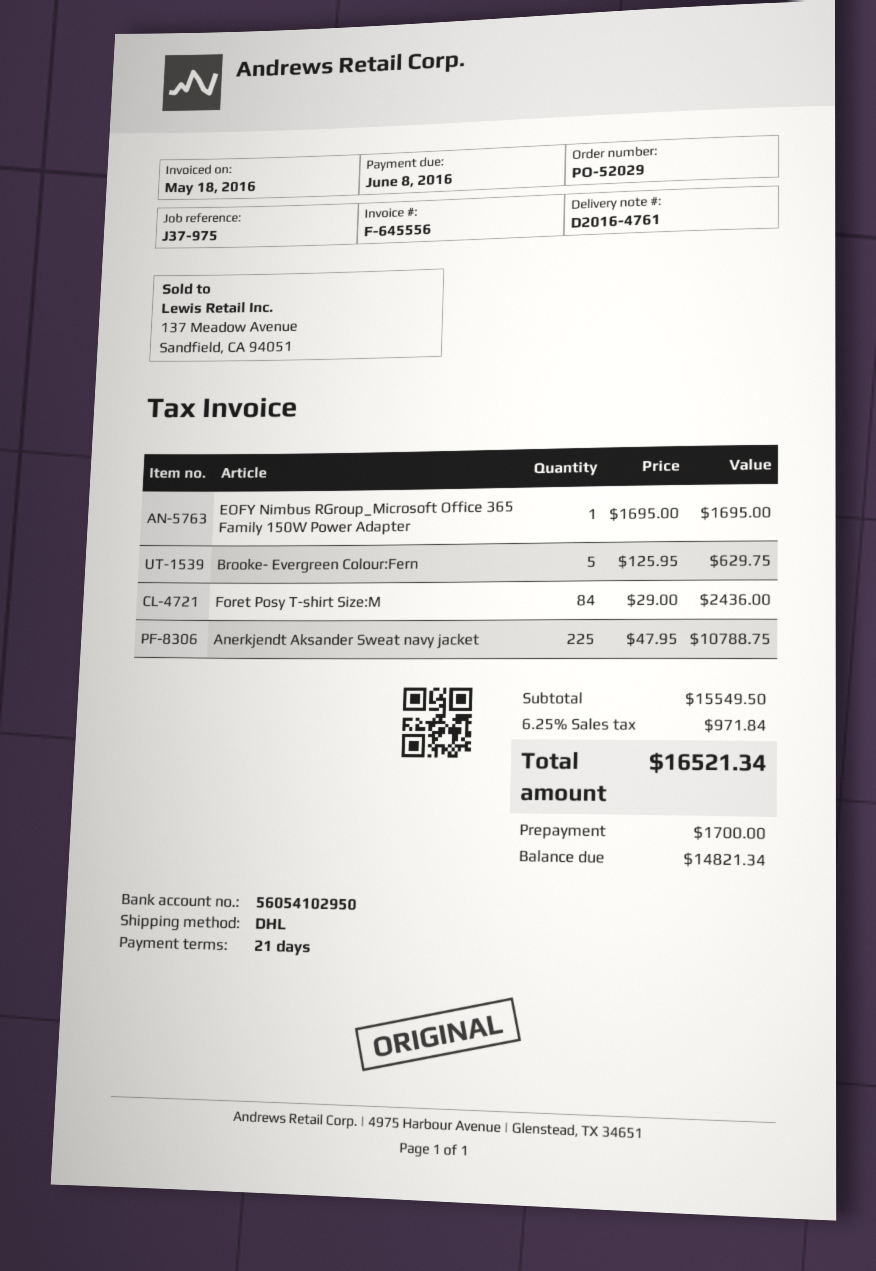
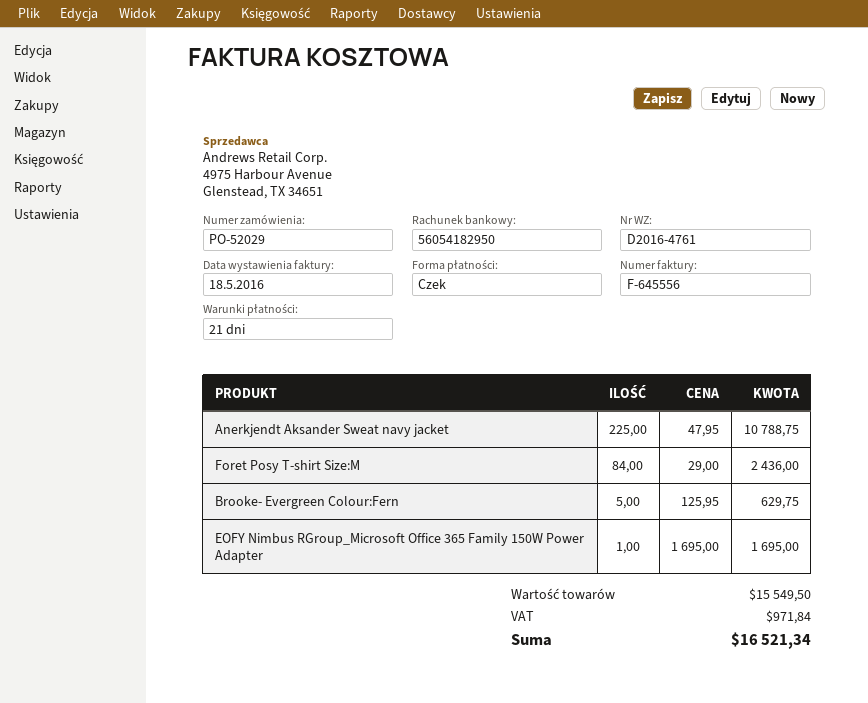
bank account: 56054102950 -> 56054182950

